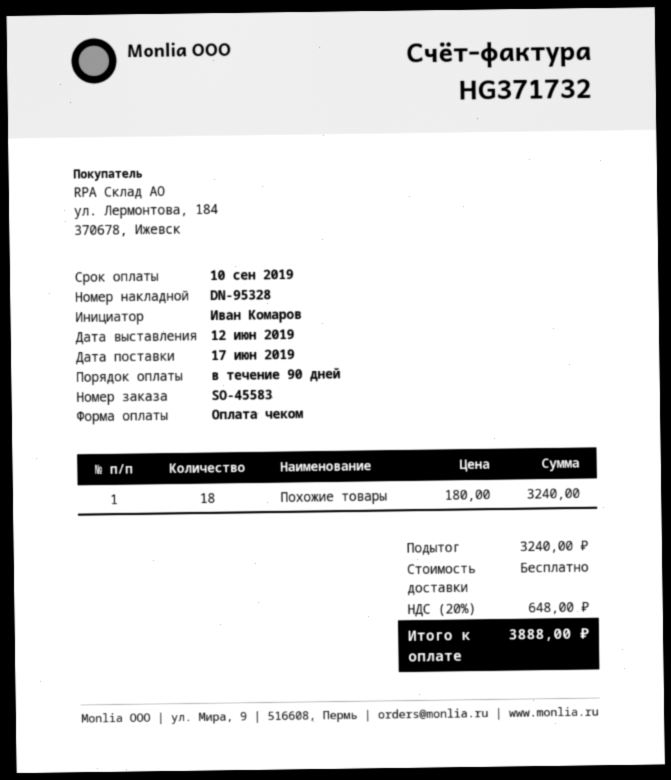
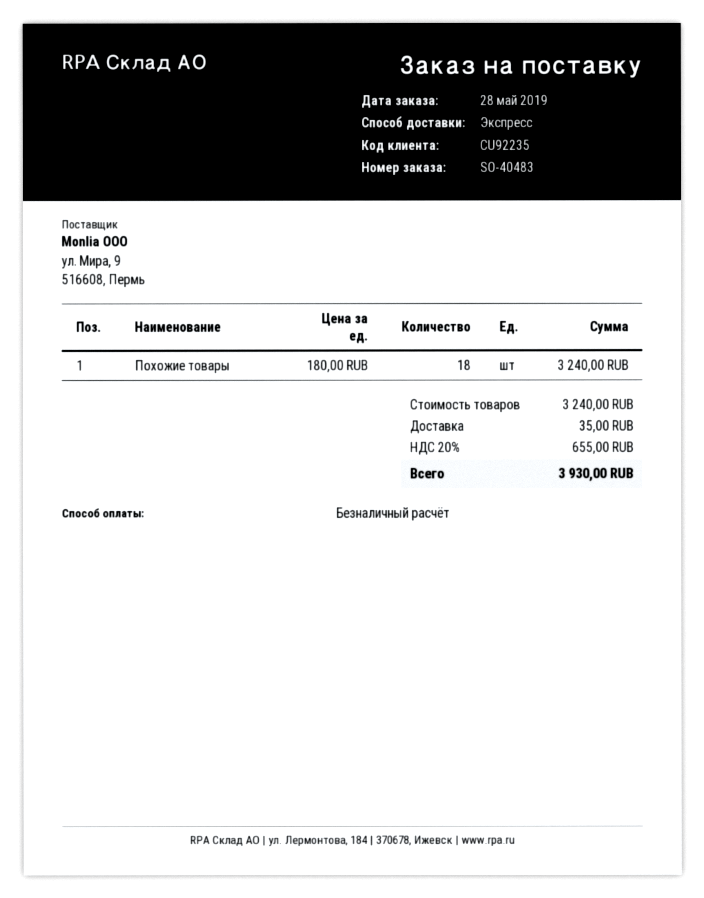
order number: SO-45583 -> SO-40483
payment method: cheque -> bank transfer
shipping: 0.00 -> 35.00
tax: 20% = 648.00 -> 20% = 655.00
total: 3888.00 -> 3930.00

